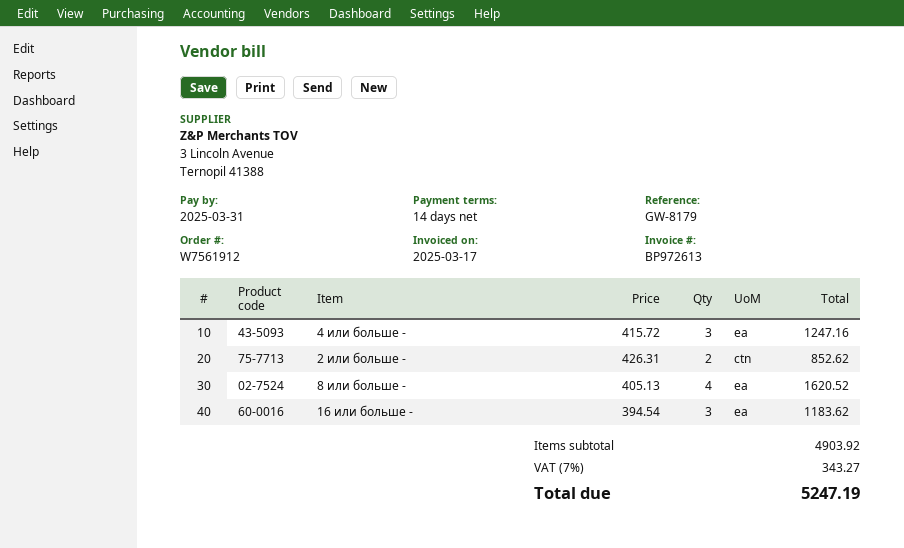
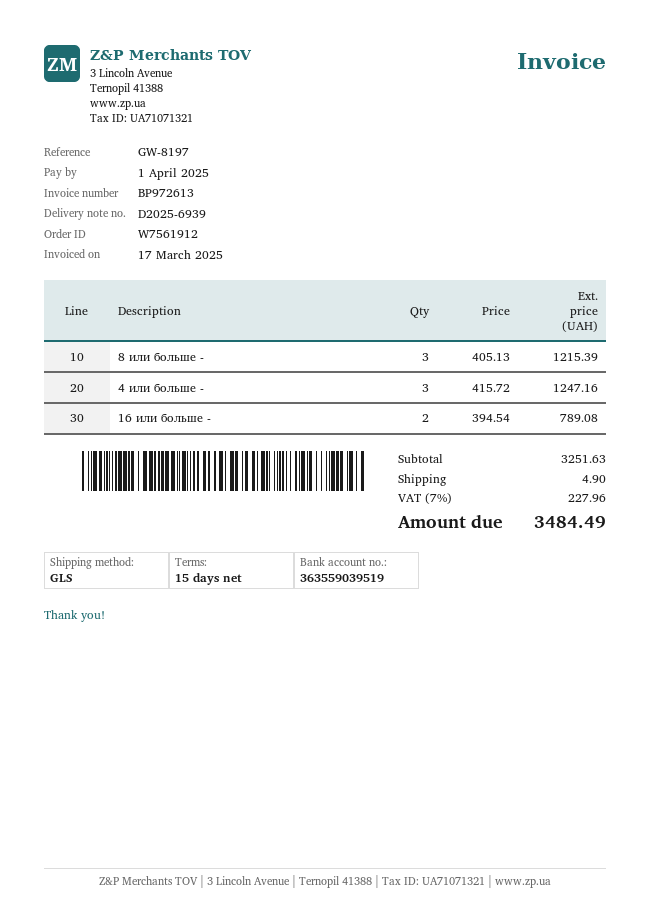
payment terms: 14 days -> 15 days
due date: 2025-03-31 -> 2025-04-01
reference: GW-8179 -> GW-8197
2 или больше -: 2 x 426.31 = 852.62 -> none
8 или больше -: 4 x 405.13 = 1620.52 -> 3 x 405.13 = 1215.39
16 или больше -: 3 x 394.54 = 1183.62 -> 2 x 394.54 = 789.08
subtotal: 4903.92 -> 3251.63
shipping: none -> 4.90
tax: 7% = 343.27 -> 7% = 227.96
total: 5247.19 -> 3484.49

